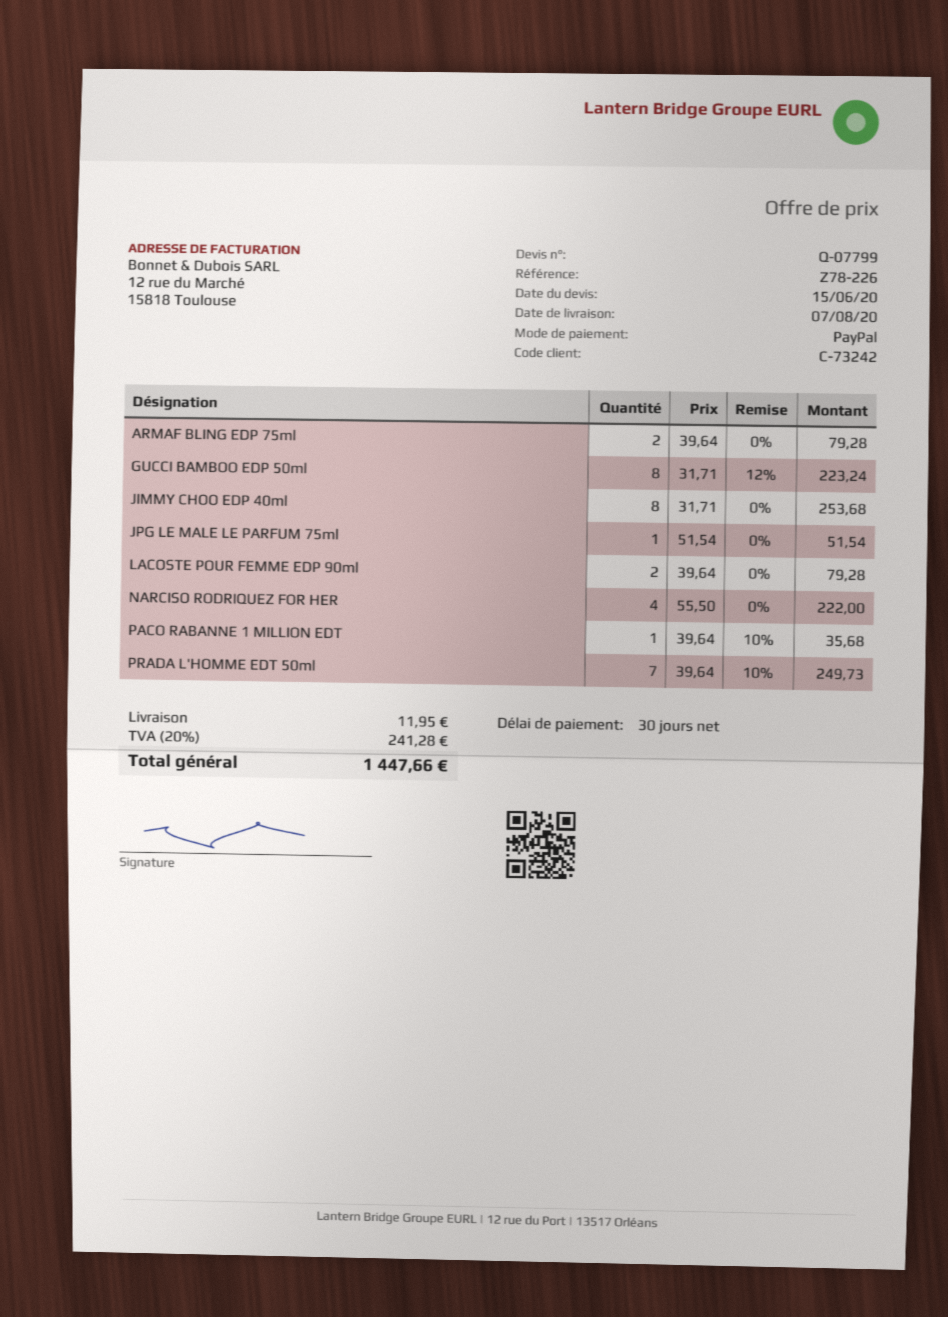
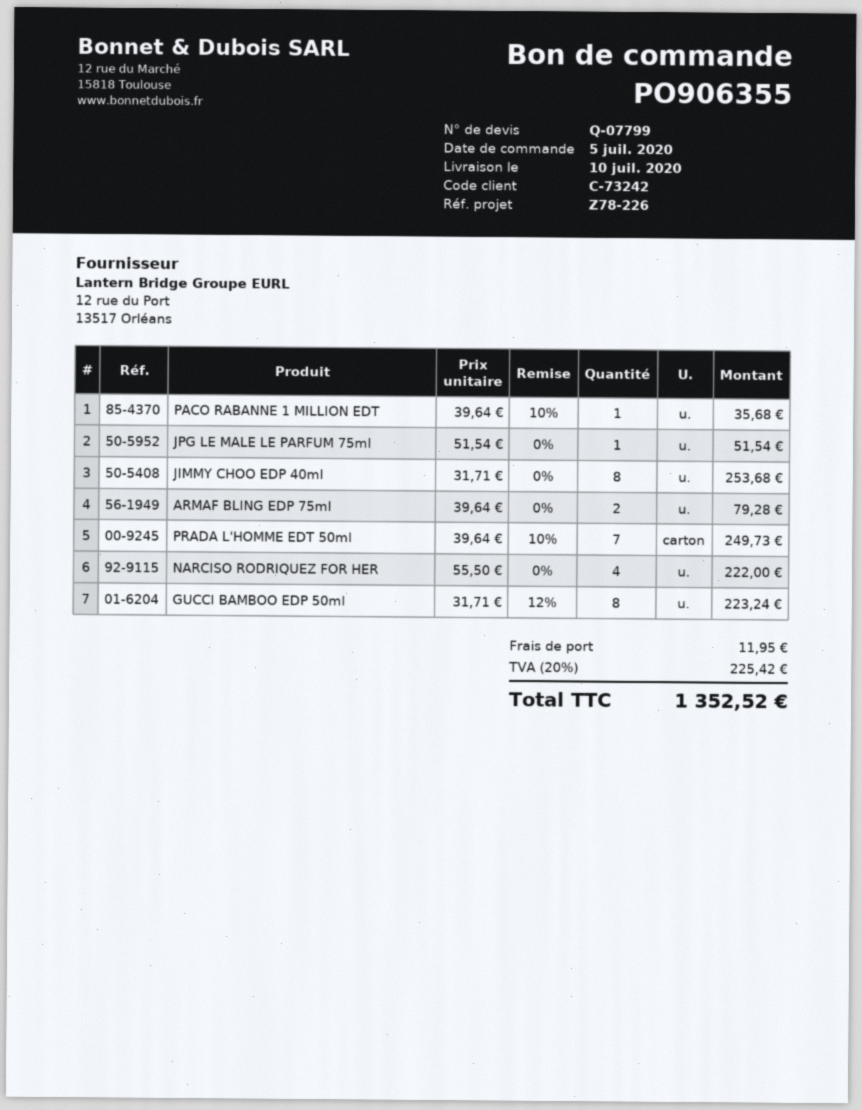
delivery date: 2020-08-07 -> 2020-07-10
LACOSTE POUR FEMME EDP 90ml: 2 x 39.64 = 79.28 -> none
tax: 20% = 241.28 -> 20% = 225.42
total: 1447.66 -> 1352.52

